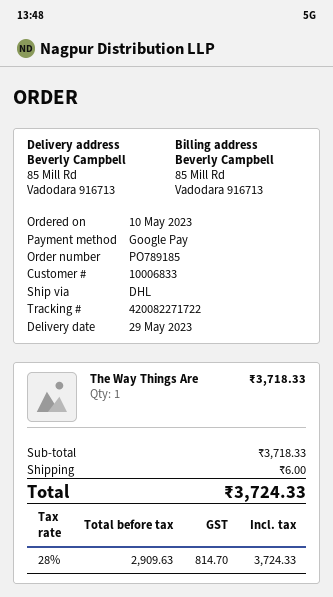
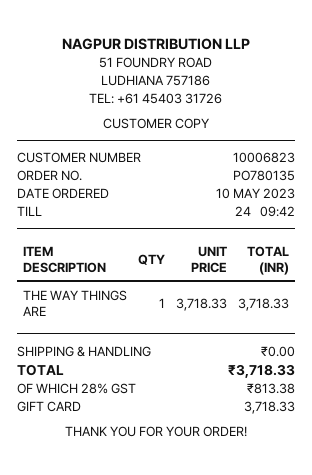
order number: PO789185 -> PO780135
customer number: 10006833 -> 10006823
payment method: Google Pay -> gift card
shipping: 6.00 -> 0.00
tax: 28% = 814.70 -> 28% = 813.38
total: 3724.33 -> 3718.33

